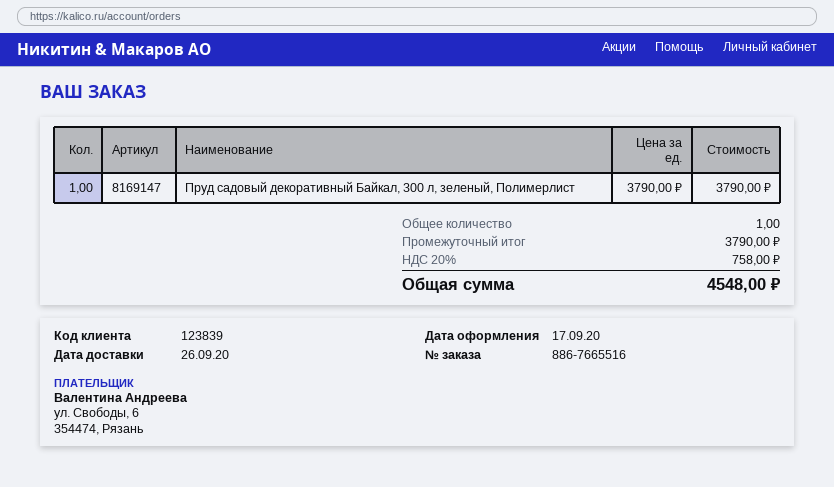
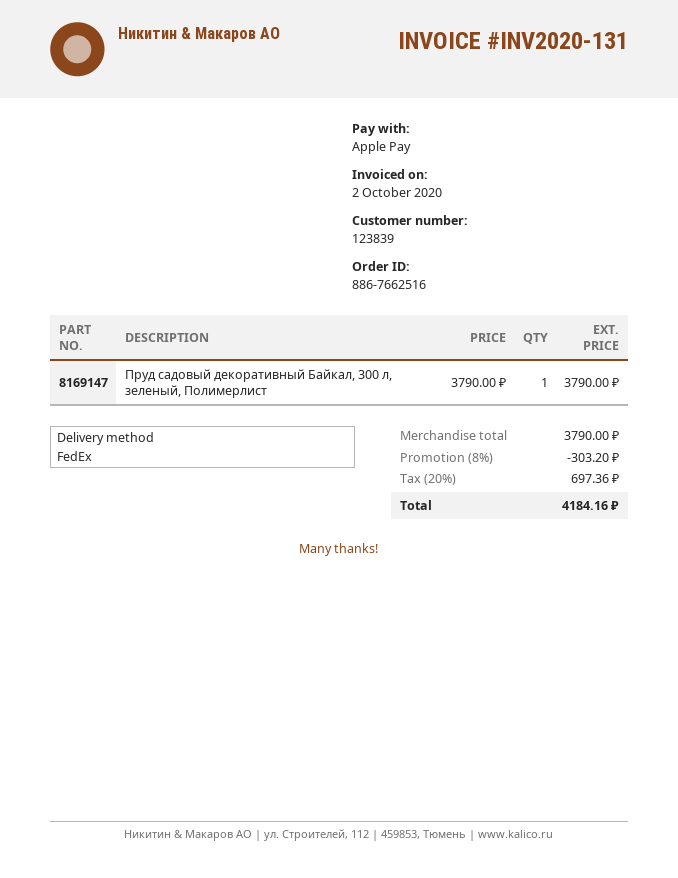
order number: 886-7665516 -> 886-7662516
discount: none -> 8% = 303.20
tax: 20% = 758.00 -> 20% = 697.36
total: 4548.00 -> 4184.16

